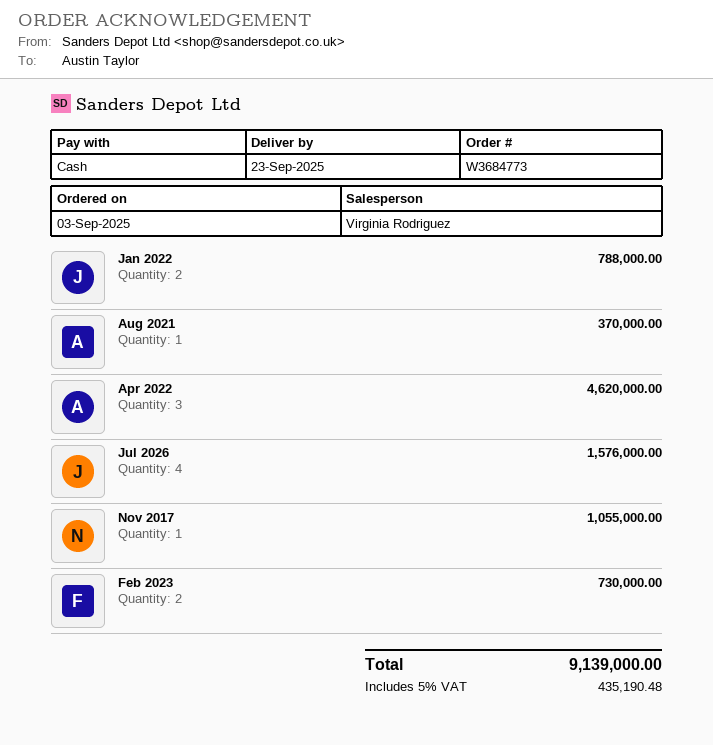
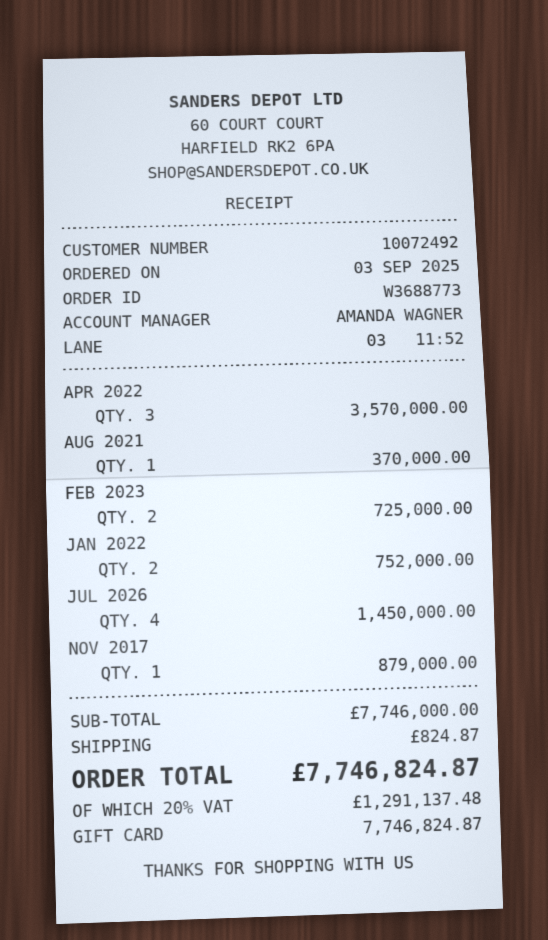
order number: W3684773 -> W3688773
sales rep: Virginia Rodriguez -> AMANDA WAGNER
payment method: cash -> gift card
Jan 2022: 2 for 788000.00 -> 2 for 752000.00
Apr 2022: 3 for 4620000.00 -> 3 for 3570000.00
Jul 2026: 4 for 1576000.00 -> 4 for 1450000.00
Nov 2017: 1 for 1055000.00 -> 1 for 879000.00
Feb 2023: 2 for 730000.00 -> 2 for 725000.00
shipping: none -> 824.87
tax: 5% = 435190.48 -> 20% = 1291137.48
total: 9139000.00 -> 7746824.87

